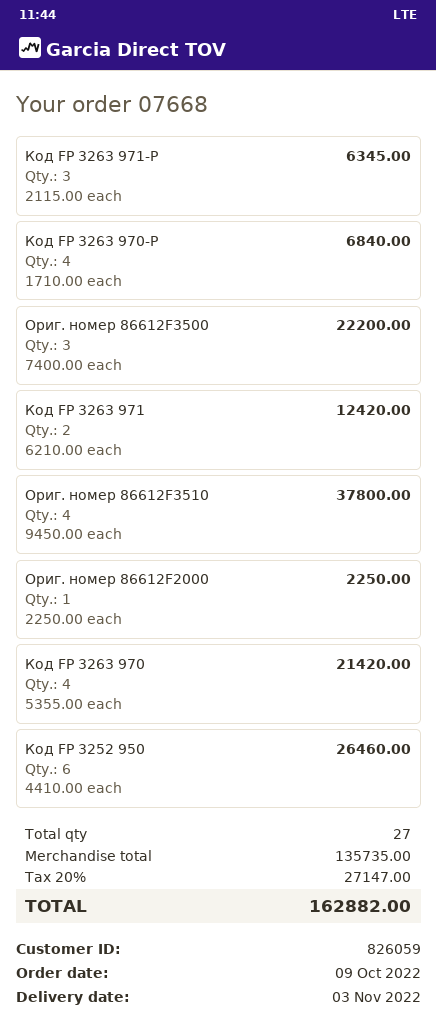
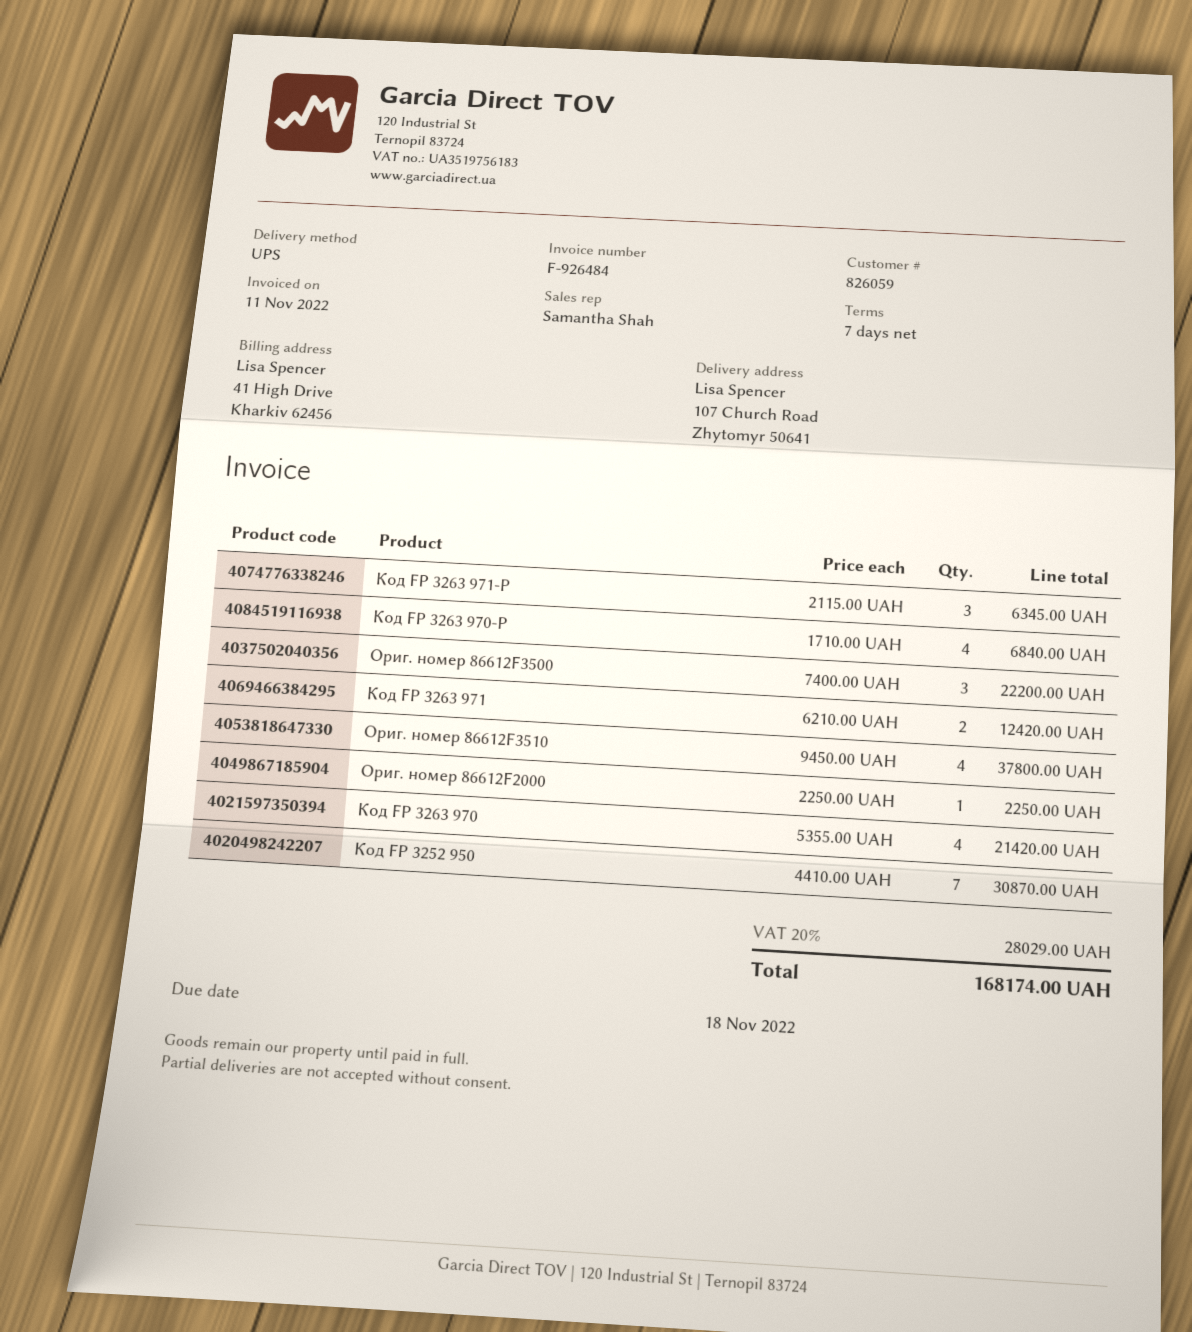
Код FP 3252 950: 6 x 4410.00 = 26460.00 -> 7 x 4410.00 = 30870.00
tax: 20% = 27147.00 -> 20% = 28029.00
total: 162882.00 -> 168174.00

